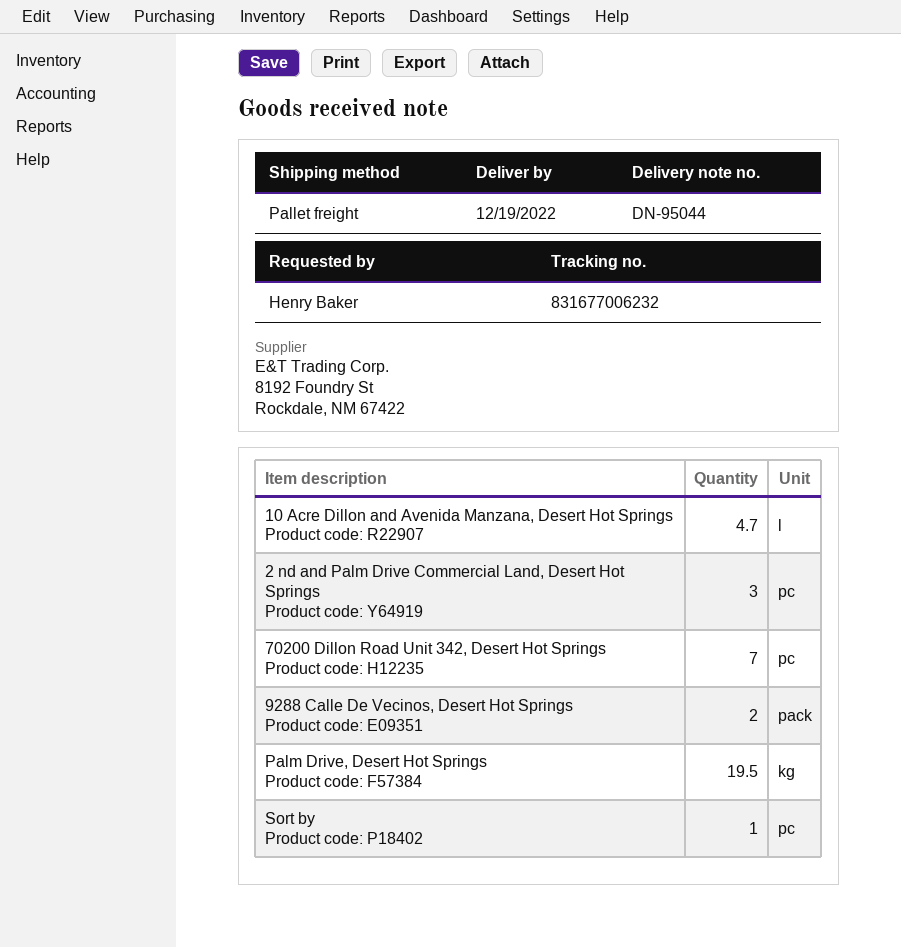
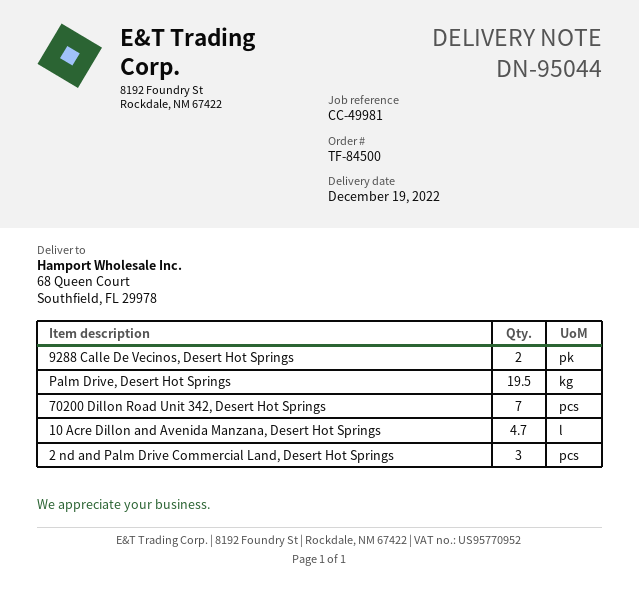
Sort by: 1 -> none

